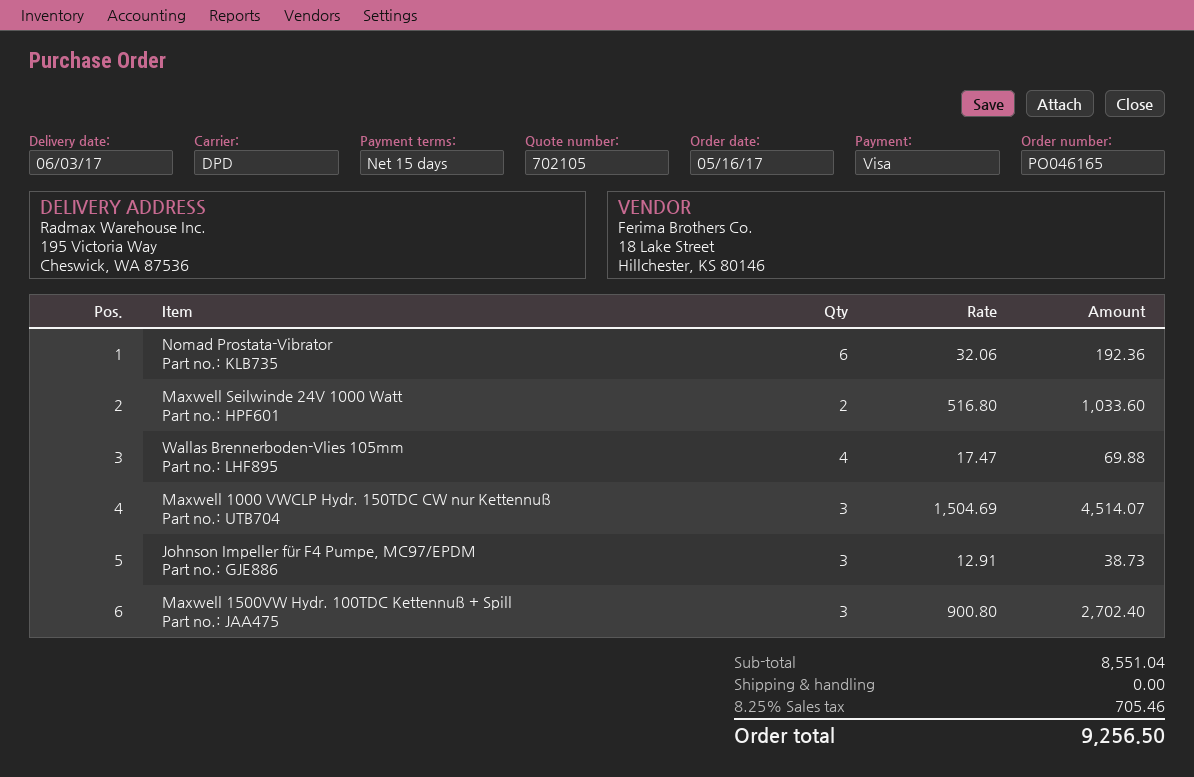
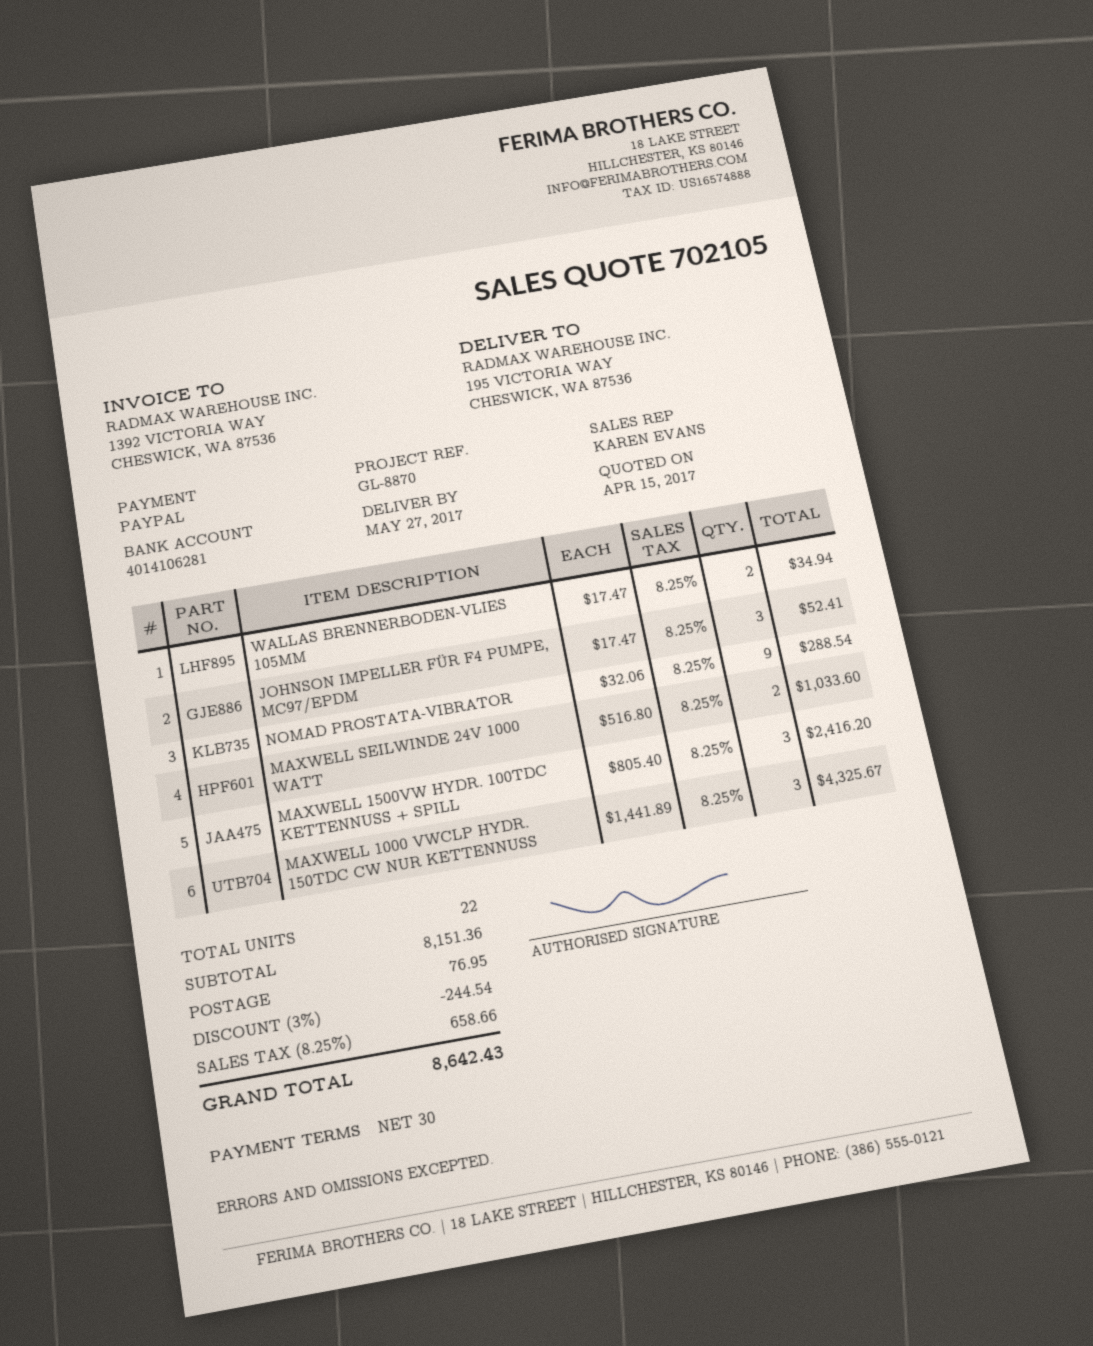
delivery date: 2017-06-03 -> 2017-05-27
payment terms: 15 days -> 30 days
payment method: Visa -> PayPal
Nomad Prostata-Vibrator: 6 x 32.06 = 192.36 -> 9 x 32.06 = 288.54
Wallas Brennerboden-Vlies 105mm: 4 x 17.47 = 69.88 -> 2 x 17.47 = 34.94
Maxwell 1000 VWCLP Hydr. 150TDC CW nur Kettennuß: 3 x 1504.69 = 4514.07 -> 3 x 1441.89 = 4325.67
Johnson Impeller für F4 Pumpe, MC97/EPDM: 3 x 12.91 = 38.73 -> 3 x 17.47 = 52.41
Maxwell 1500VW Hydr. 100TDC Kettennuß + Spill: 3 x 900.80 = 2702.40 -> 3 x 805.40 = 2416.20
subtotal: 8551.04 -> 8151.36
discount: none -> 3% = 244.54
shipping: 0.00 -> 76.95
tax: 8.25% = 705.46 -> 8.25% = 658.66
total: 9256.50 -> 8642.43

